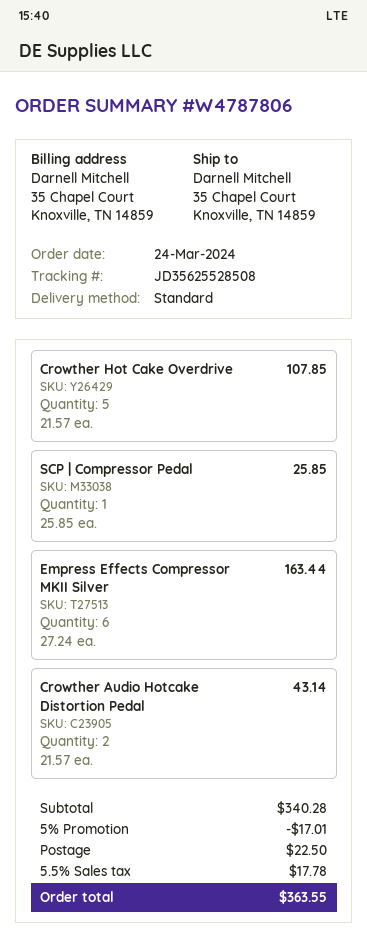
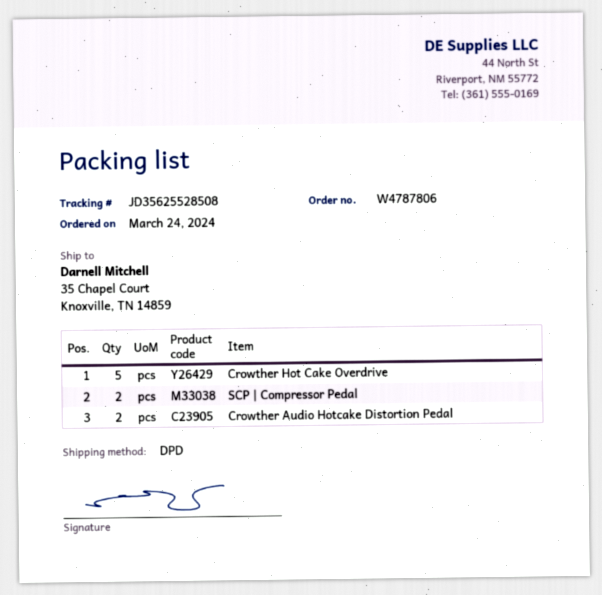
shipping method: standard -> DPD
SCP | Compressor Pedal: 1 -> 2
Empress Effects Compressor MKII Silver: 6 -> none

